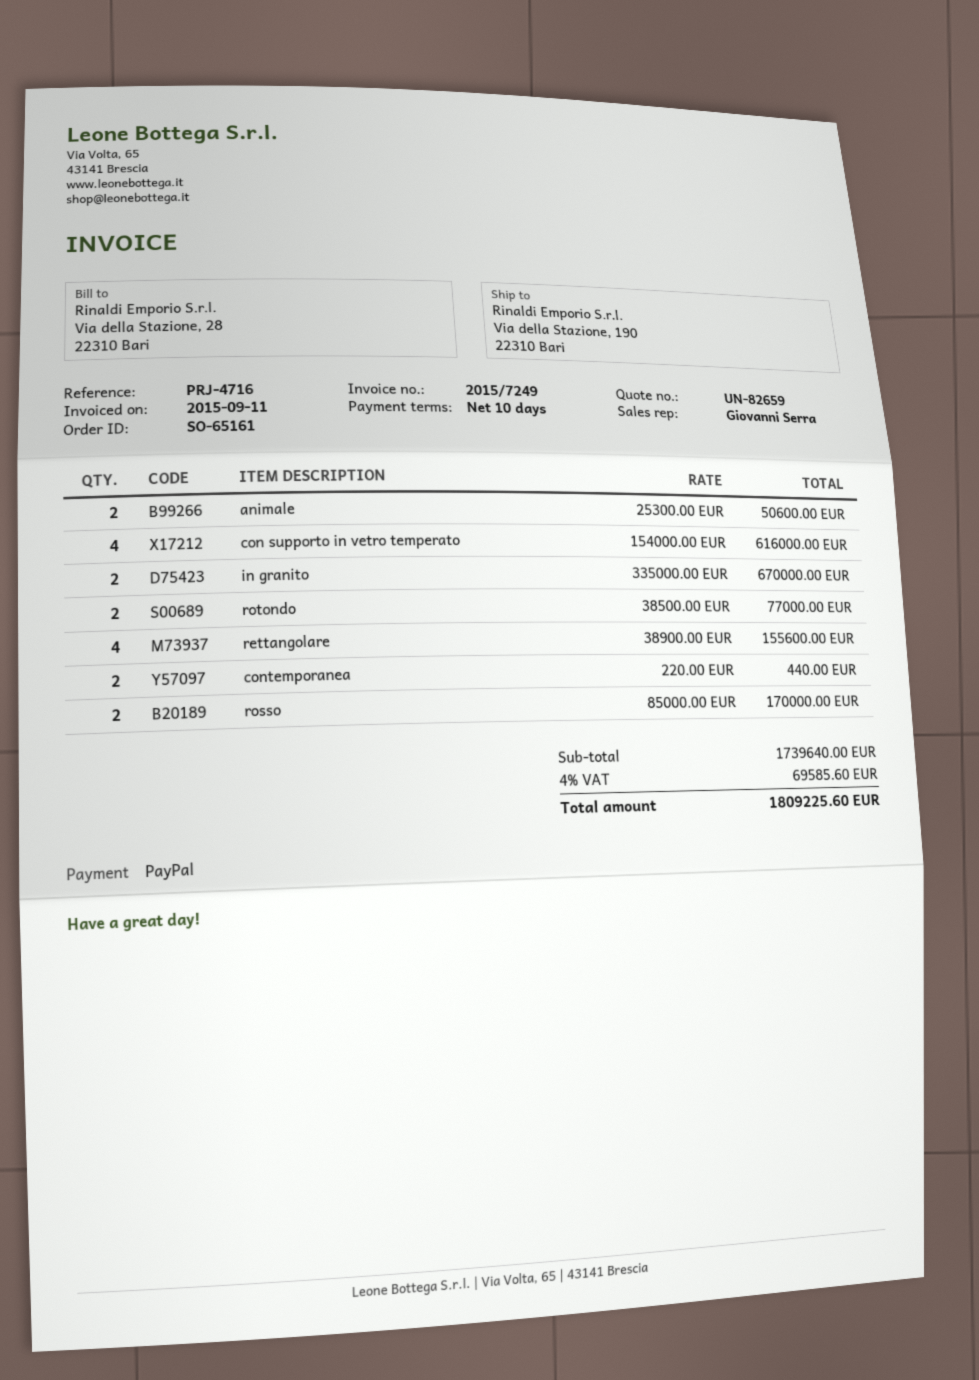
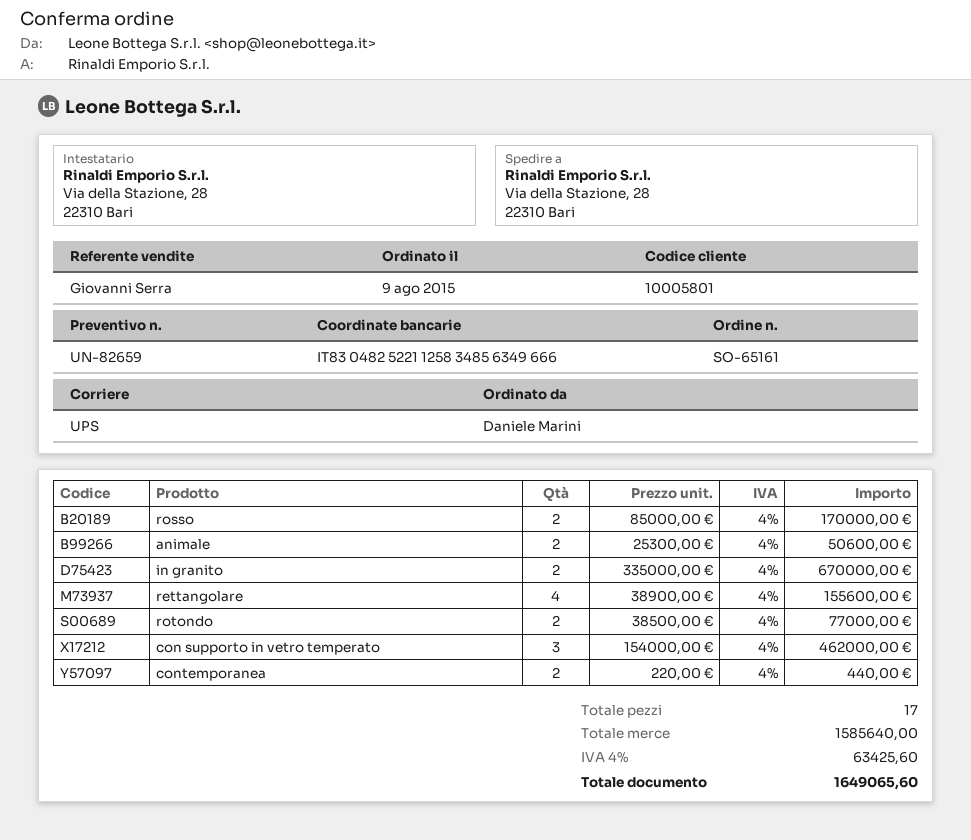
ship to: Via della Stazione, 190, 22310 Bari -> Via della Stazione, 28, 22310 Bari
con supporto in vetro temperato: 4 x 154000.00 = 616000.00 -> 3 x 154000.00 = 462000.00
subtotal: 1739640.00 -> 1585640.00
tax: 4% = 69585.60 -> 4% = 63425.60
total: 1809225.60 -> 1649065.60

